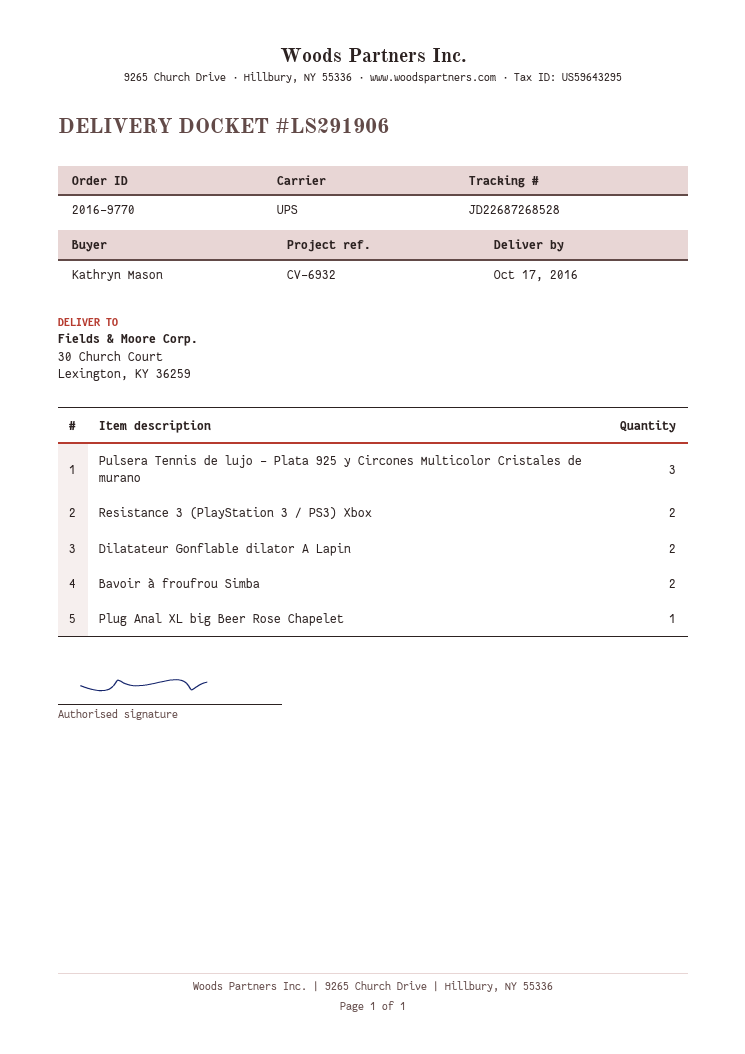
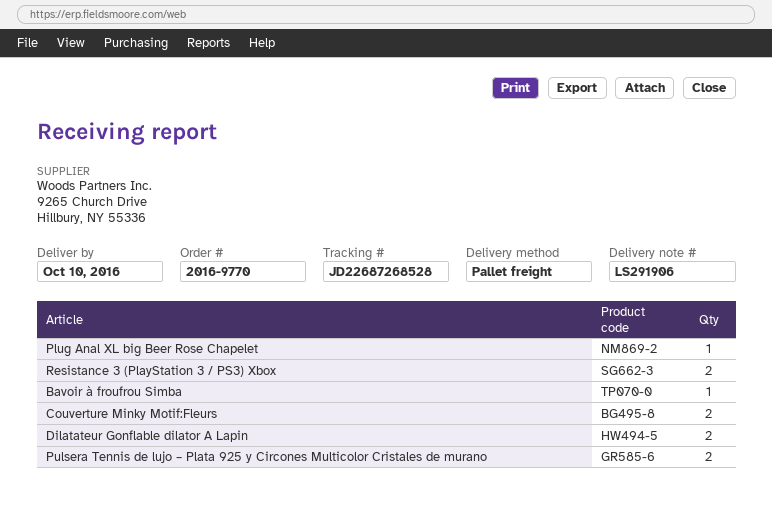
delivery date: 2016-10-17 -> 2016-10-10
shipping method: UPS -> pallet freight
Pulsera Tennis de lujo – Plata 925 y Circones Multicolor Cristales de murano: 3 -> 2
Bavoir à froufrou Simba: 2 -> 1
Couverture Minky Motif:Fleurs: none -> 2

